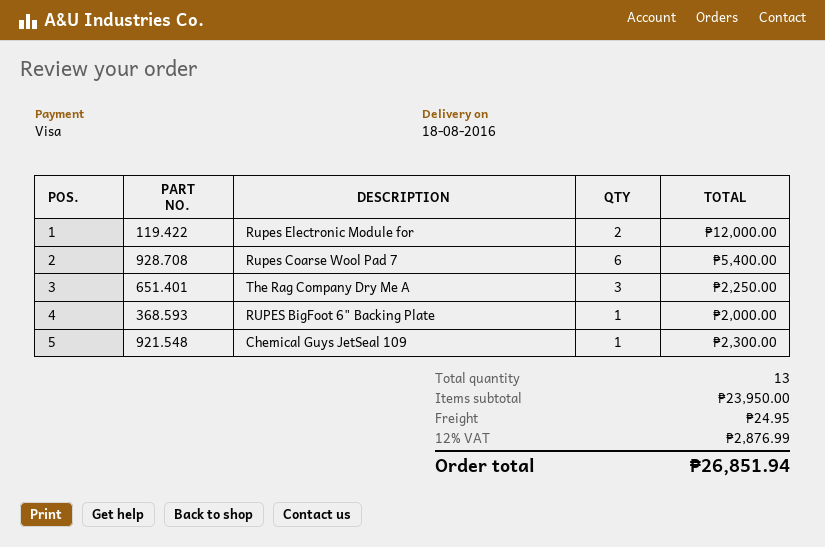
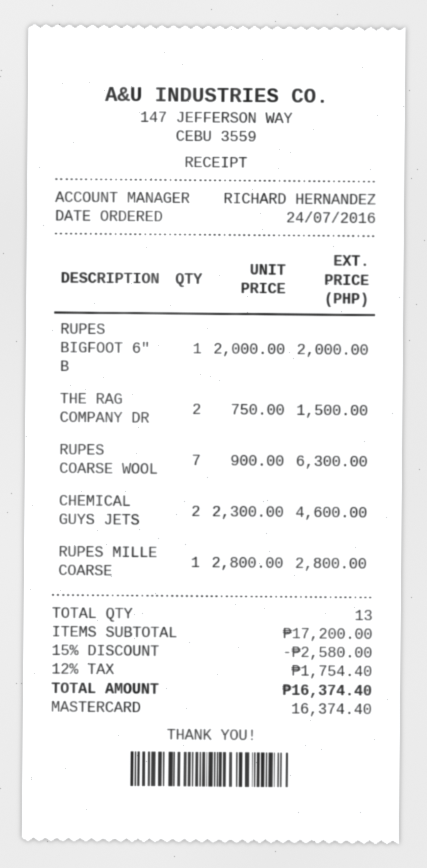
payment method: Visa -> Mastercard
Rupes Electronic Module for: 2 for 12000.00 -> none
Rupes Coarse Wool Pad 7: 6 for 5400.00 -> 7 for 6300.00
The Rag Company Dry Me A: 3 for 2250.00 -> 2 for 1500.00
Chemical Guys JetSeal 109: 1 for 2300.00 -> 2 for 4600.00
RUPES MILLE COARSE: none -> 1 for 2800.00
subtotal: 23950.00 -> 17200.00
discount: none -> 15% = 2580.00
shipping: 24.95 -> none
tax: 12% = 2876.99 -> 12% = 1754.40
total: 26851.94 -> 16374.40

